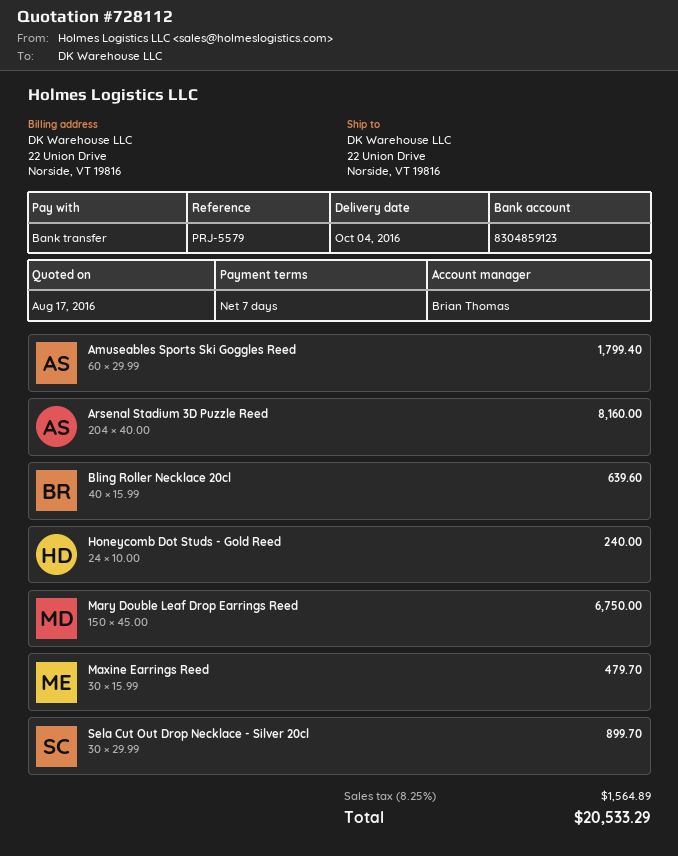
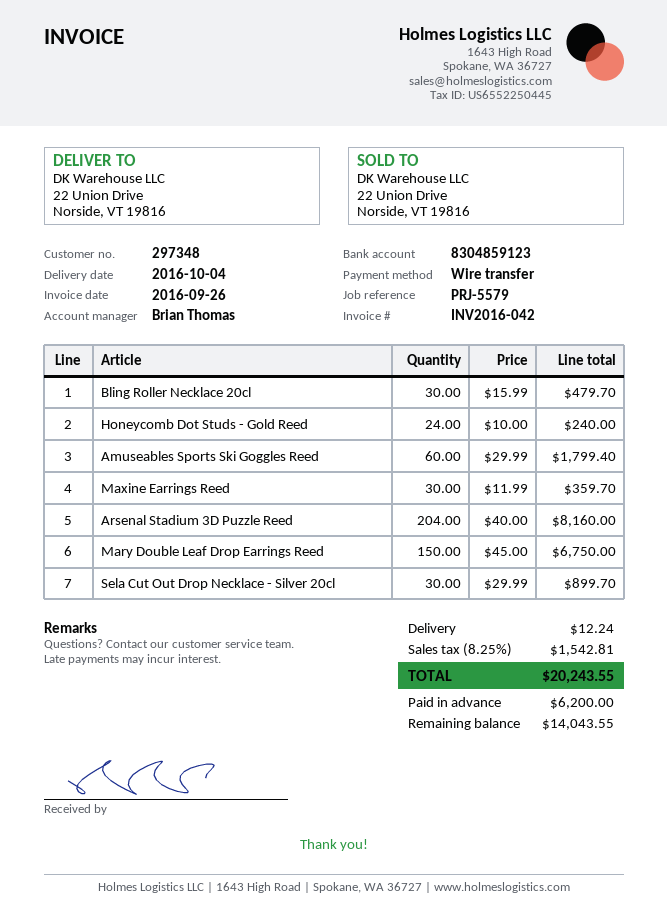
Bling Roller Necklace 20cl: 40 x 15.99 = 639.60 -> 30 x 15.99 = 479.70
Maxine Earrings Reed: 30 x 15.99 = 479.70 -> 30 x 11.99 = 359.70
shipping: none -> 12.24
tax: 8.25% = 1564.89 -> 8.25% = 1542.81
total: 20533.29 -> 20243.55

